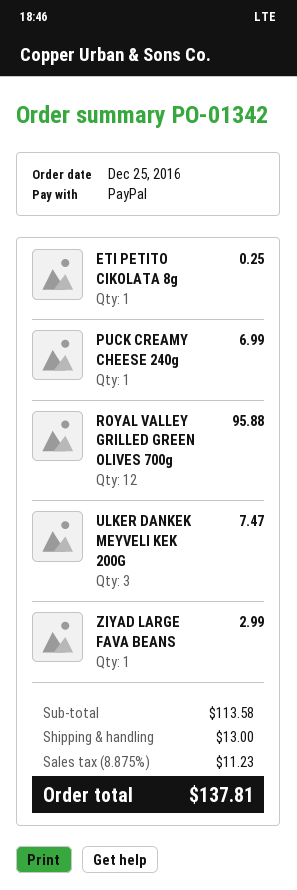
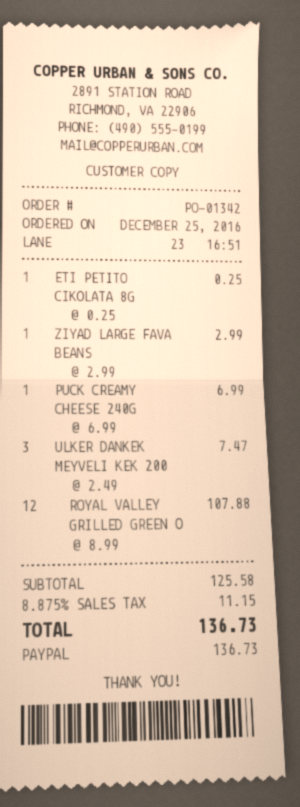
ROYAL VALLEY GRILLED GREEN OLIVES 700g: 12 for 95.88 -> 12 for 107.88
subtotal: 113.58 -> 125.58
shipping: 13.00 -> none
tax: 8.875% = 11.23 -> 8.875% = 11.15
total: 137.81 -> 136.73

